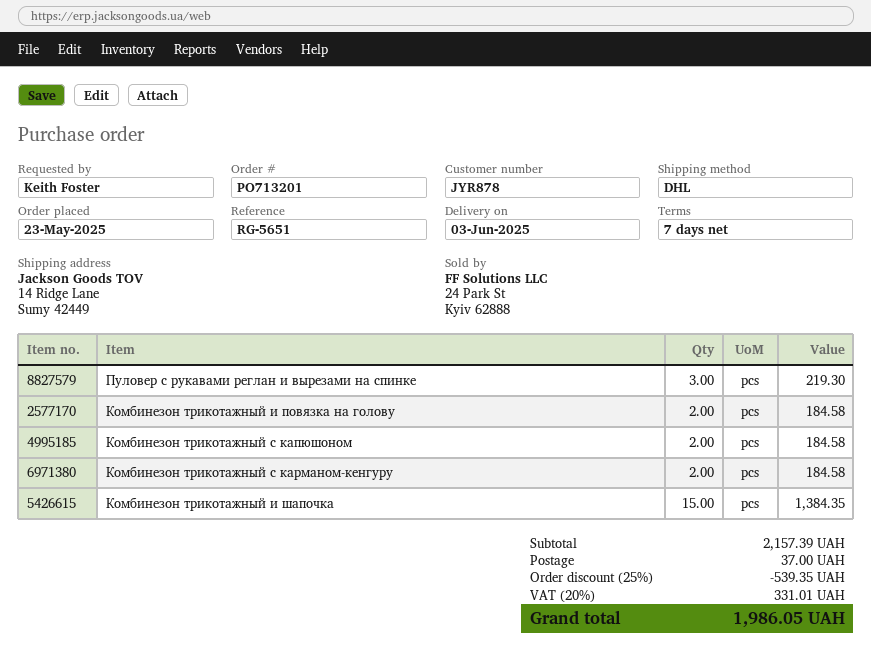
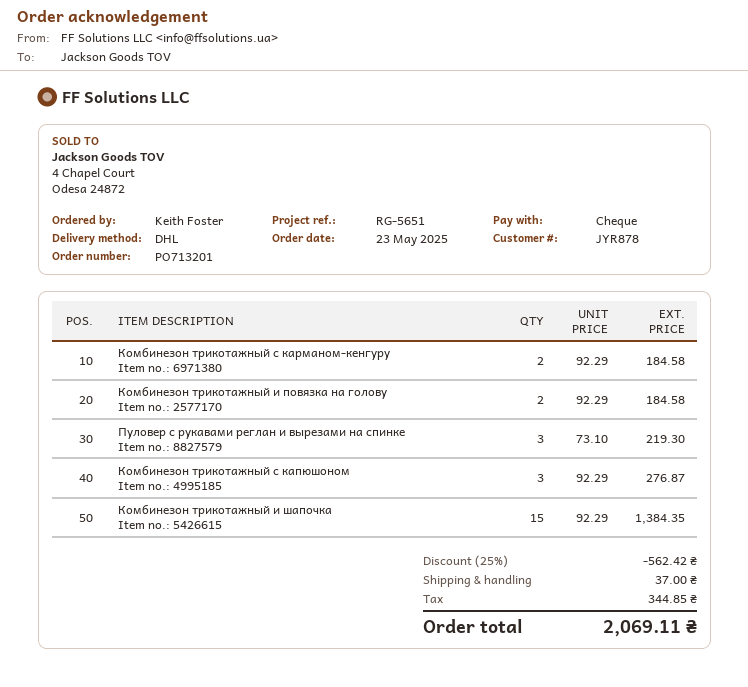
Комбинезон трикотажный с капюшоном: 2 for 184.58 -> 3 for 276.87
discount: 25% = 539.35 -> 25% = 562.42
tax: 331.01 -> 344.85
total: 1986.05 -> 2069.11

